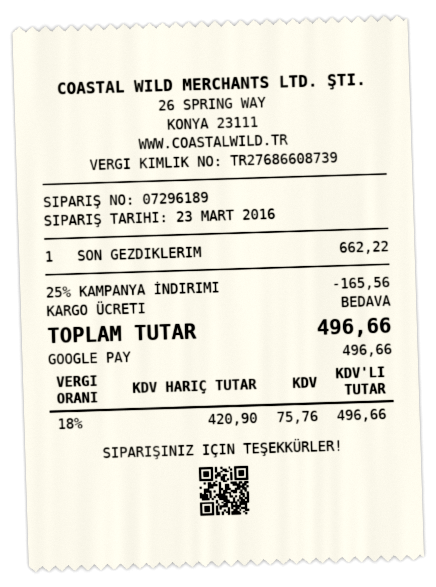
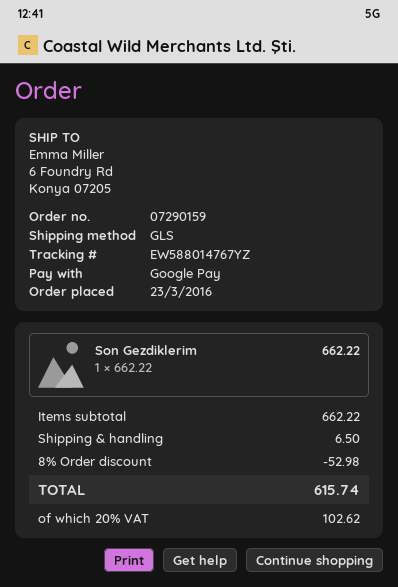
order number: 07296189 -> 07290159
discount: 25% = 165.56 -> 8% = 52.98
shipping: 0.00 -> 6.50
tax: 18% = 75.76 -> 20% = 102.62
total: 496.66 -> 615.74

